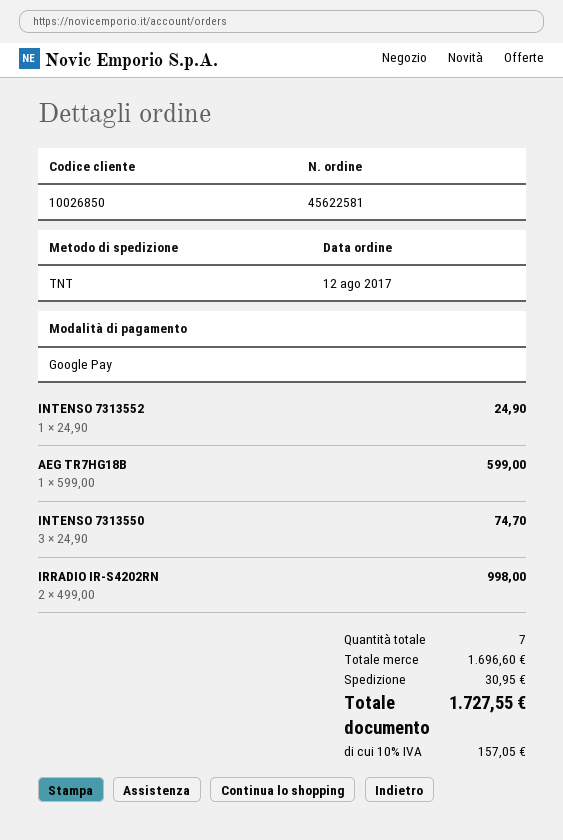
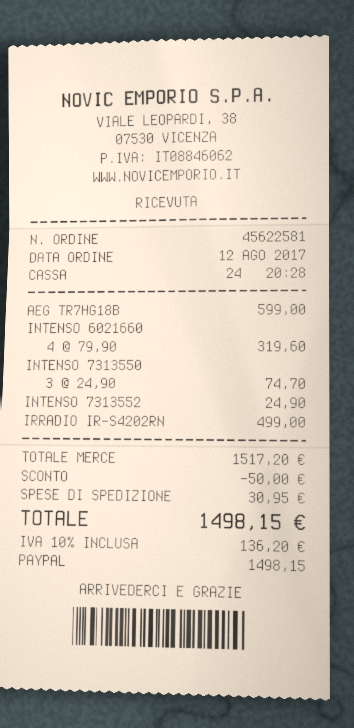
payment method: Google Pay -> PayPal
IRRADIO IR-S4202RN: 2 x 499.00 = 998.00 -> 1 x 499.00 = 499.00
INTENSO 6021660: none -> 4 x 79.90 = 319.60
subtotal: 1696.60 -> 1517.20
discount: none -> 50.00
tax: 10% = 157.05 -> 10% = 136.20
total: 1727.55 -> 1498.15

